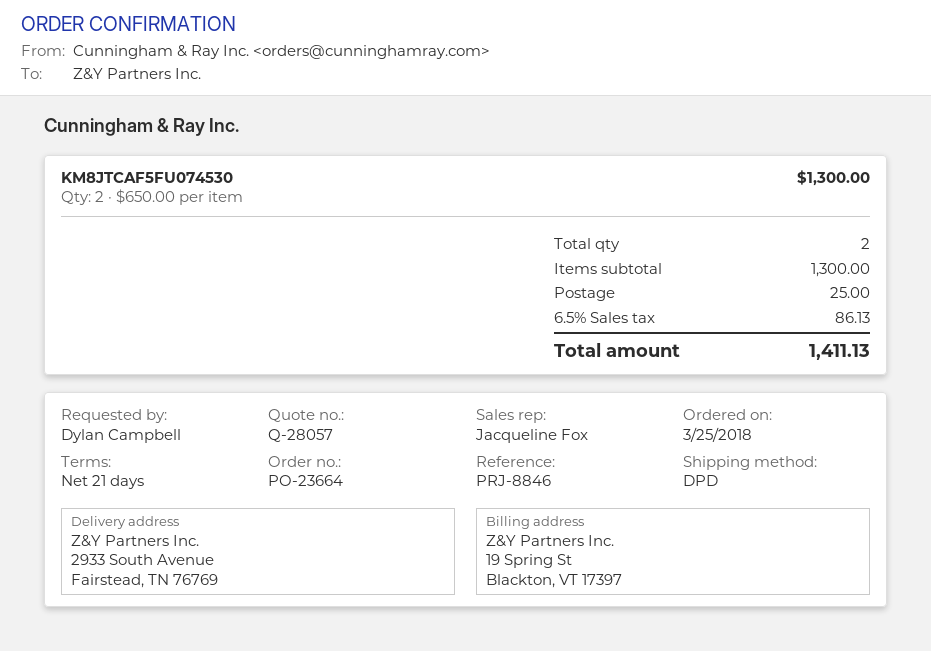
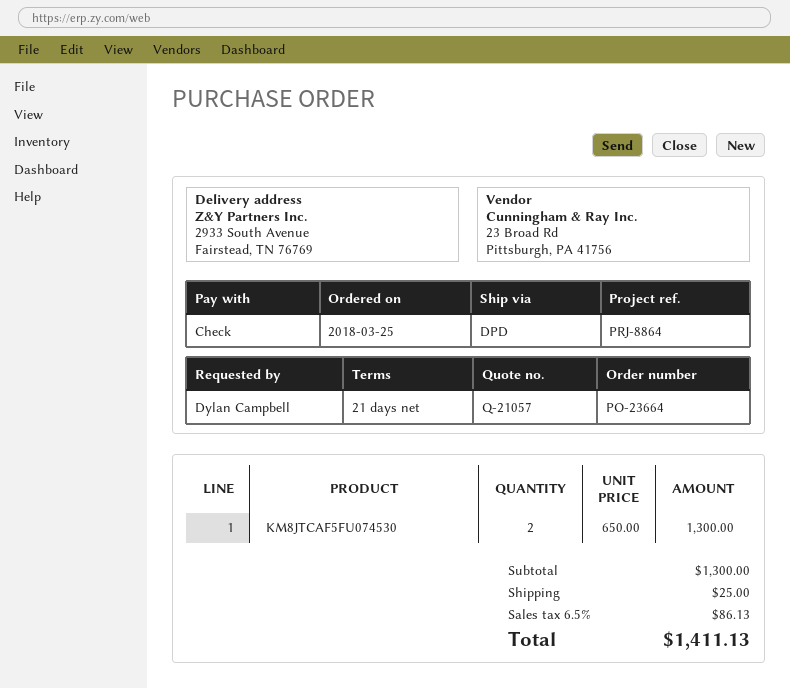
quote number: Q-28057 -> Q-21057
reference: PRJ-8846 -> PRJ-8864

